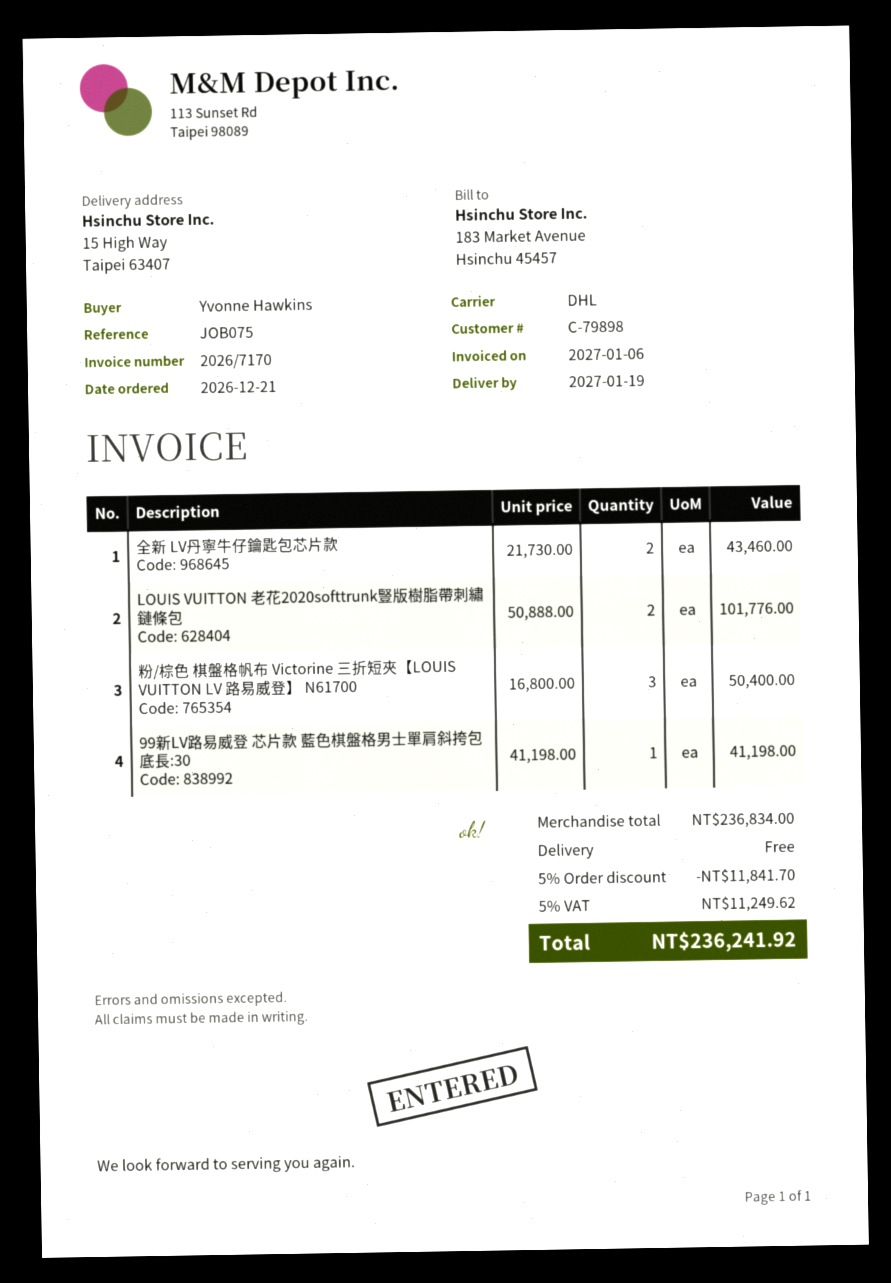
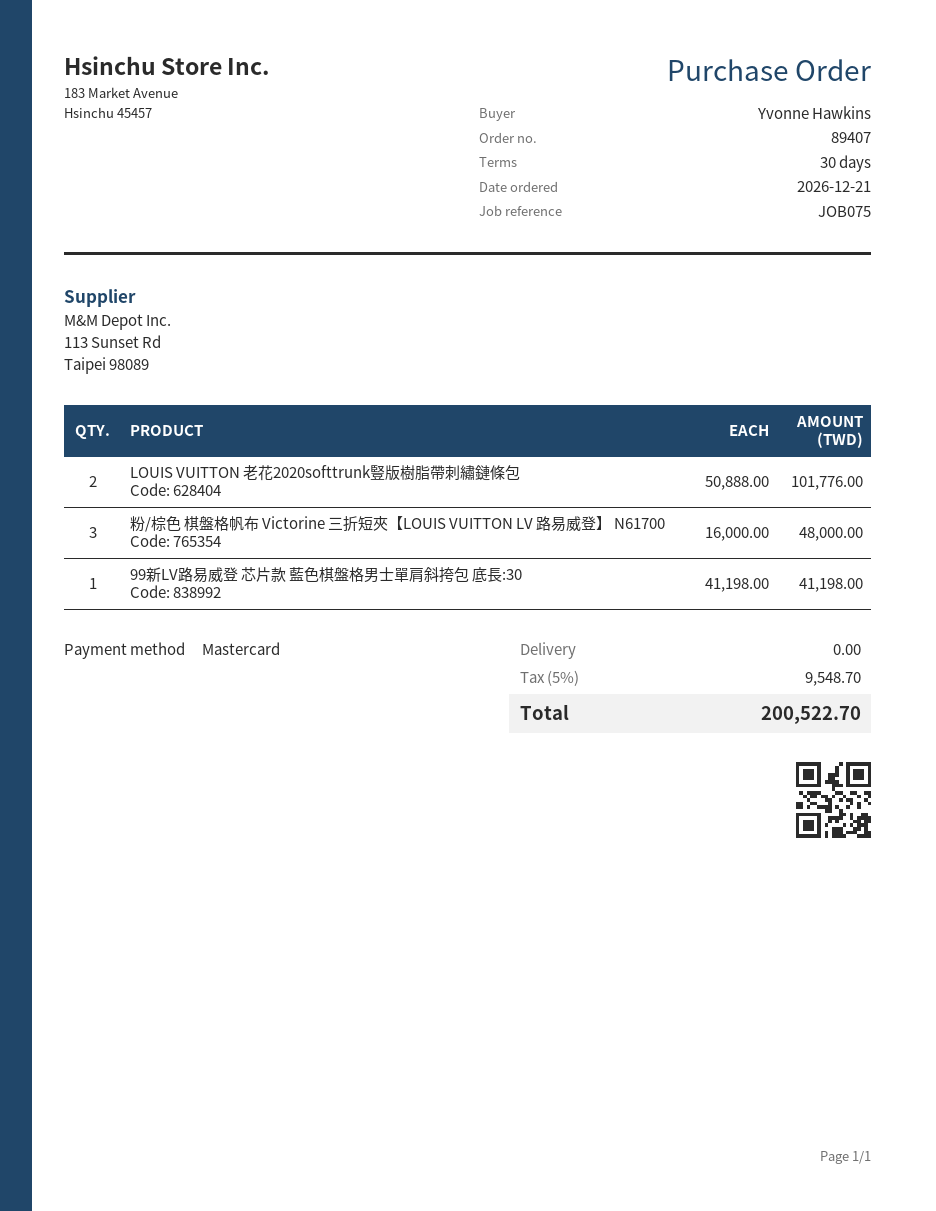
全新 LV丹寧牛仔鑰匙包芯片款: 2 x 21730.00 = 43460.00 -> none
粉/棕色 棋盤格帆布 Victorine 三折短夾【LOUIS VUITTON LV 路易威登】 N61700: 3 x 16800.00 = 50400.00 -> 3 x 16000.00 = 48000.00
discount: 5% = 11841.70 -> none
tax: 5% = 11249.62 -> 5% = 9548.70
total: 236241.92 -> 200522.70

